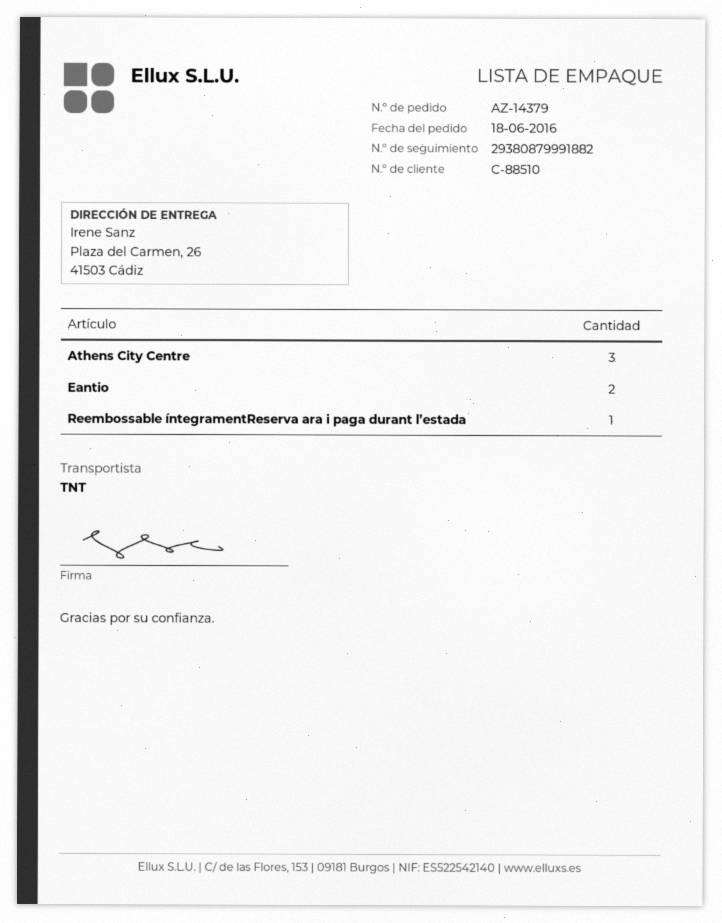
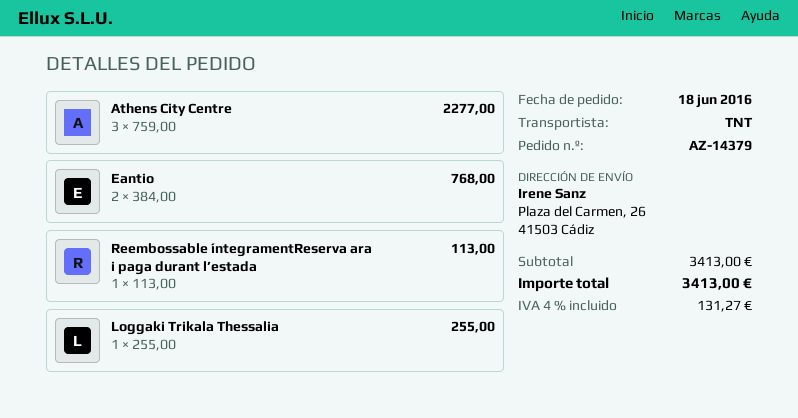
Loggaki Trikala Thessalia: none -> 1

